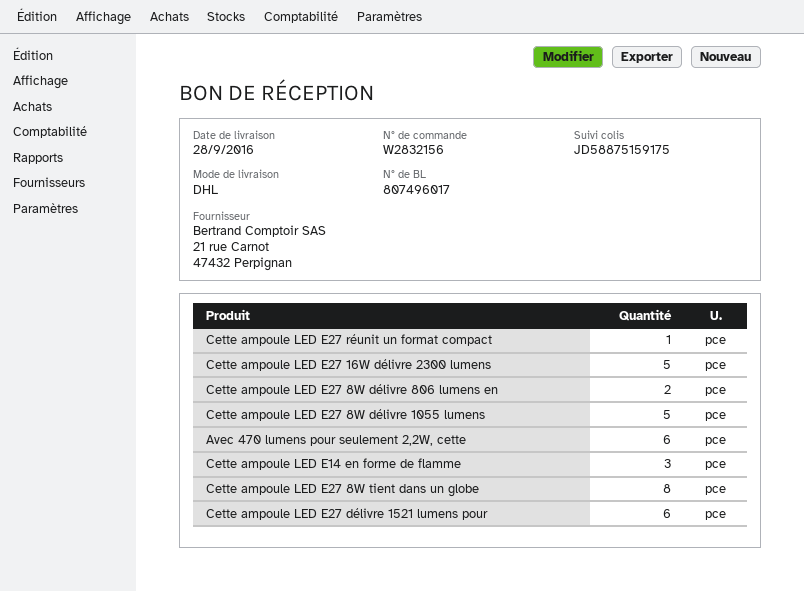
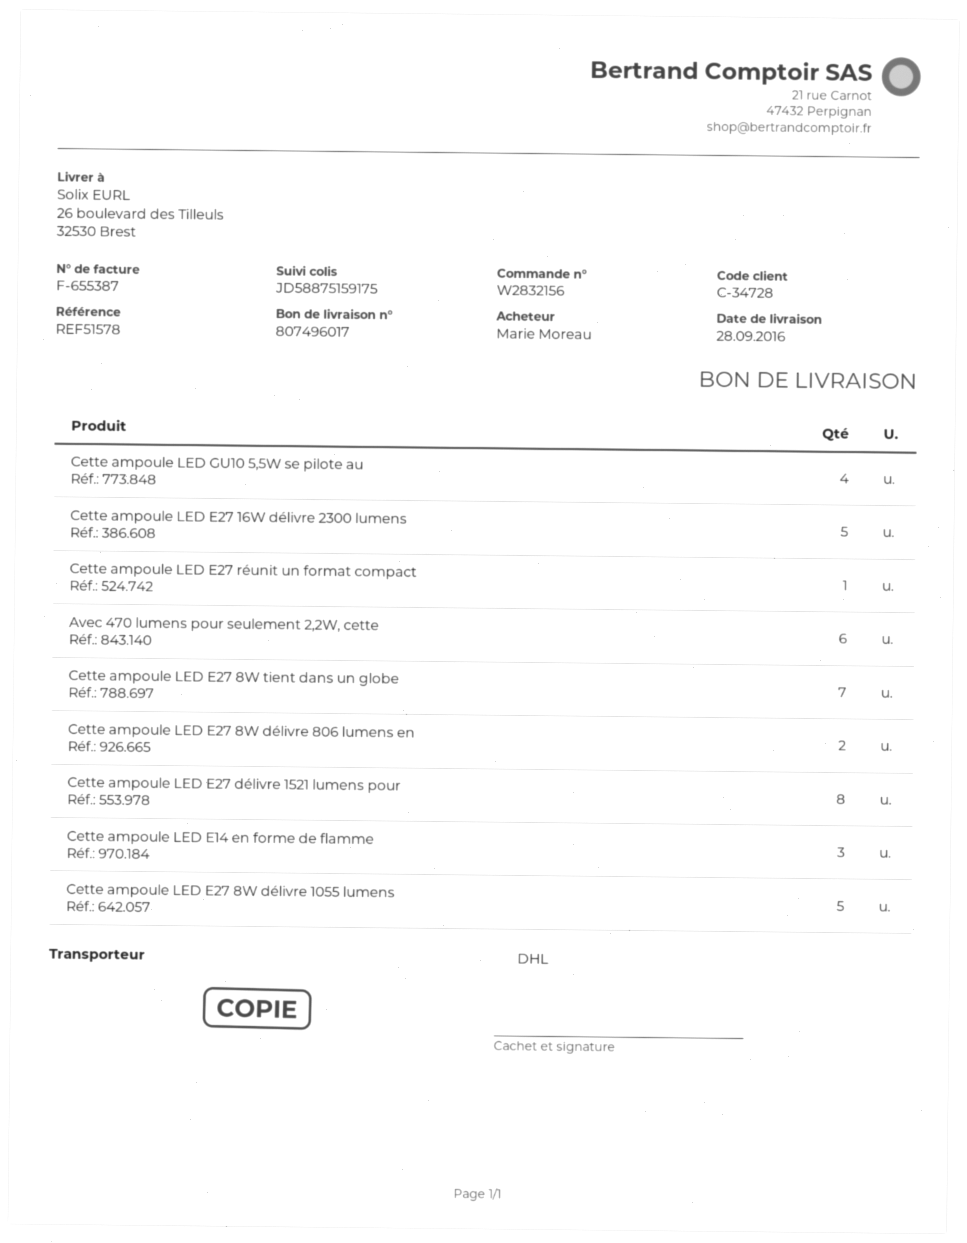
Cette ampoule LED E27 8W tient dans un globe: 8 -> 7
Cette ampoule LED E27 délivre 1521 lumens pour: 6 -> 8
Cette ampoule LED GU10 5,5W se pilote au: none -> 4

